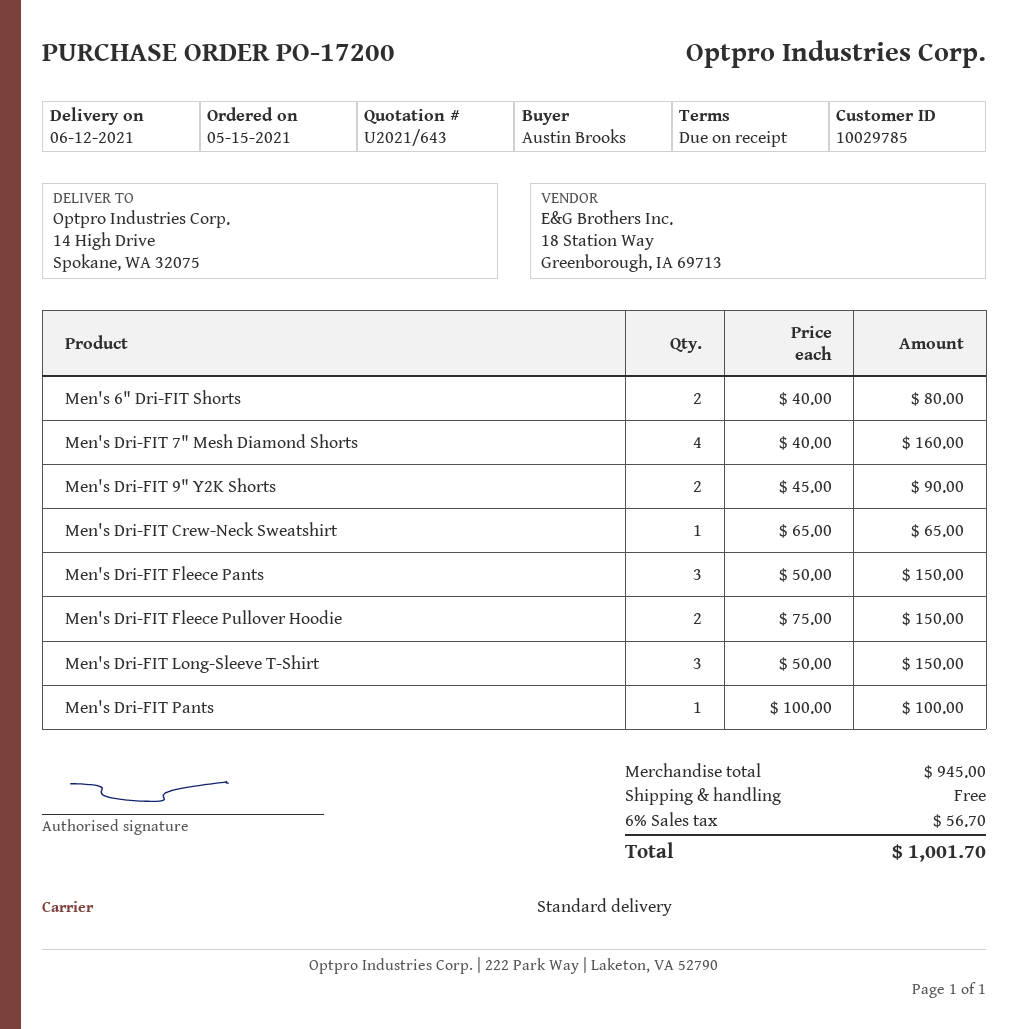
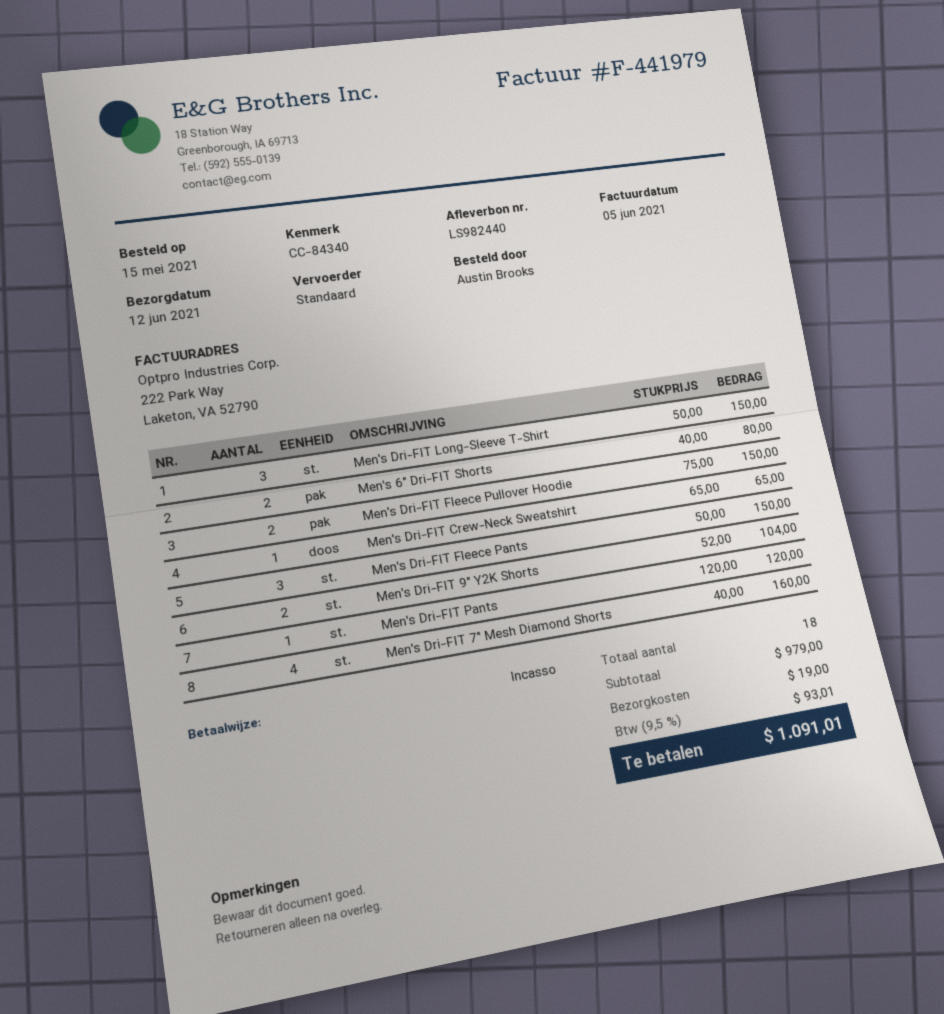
Men's Dri-FIT 9" Y2K Shorts: 2 x 45.00 = 90.00 -> 2 x 52.00 = 104.00
Men's Dri-FIT Pants: 1 x 100.00 = 100.00 -> 1 x 120.00 = 120.00
subtotal: 945.00 -> 979.00
shipping: 0.00 -> 19.00
tax: 6% = 56.70 -> 9.5% = 93.01
total: 1001.70 -> 1091.01

